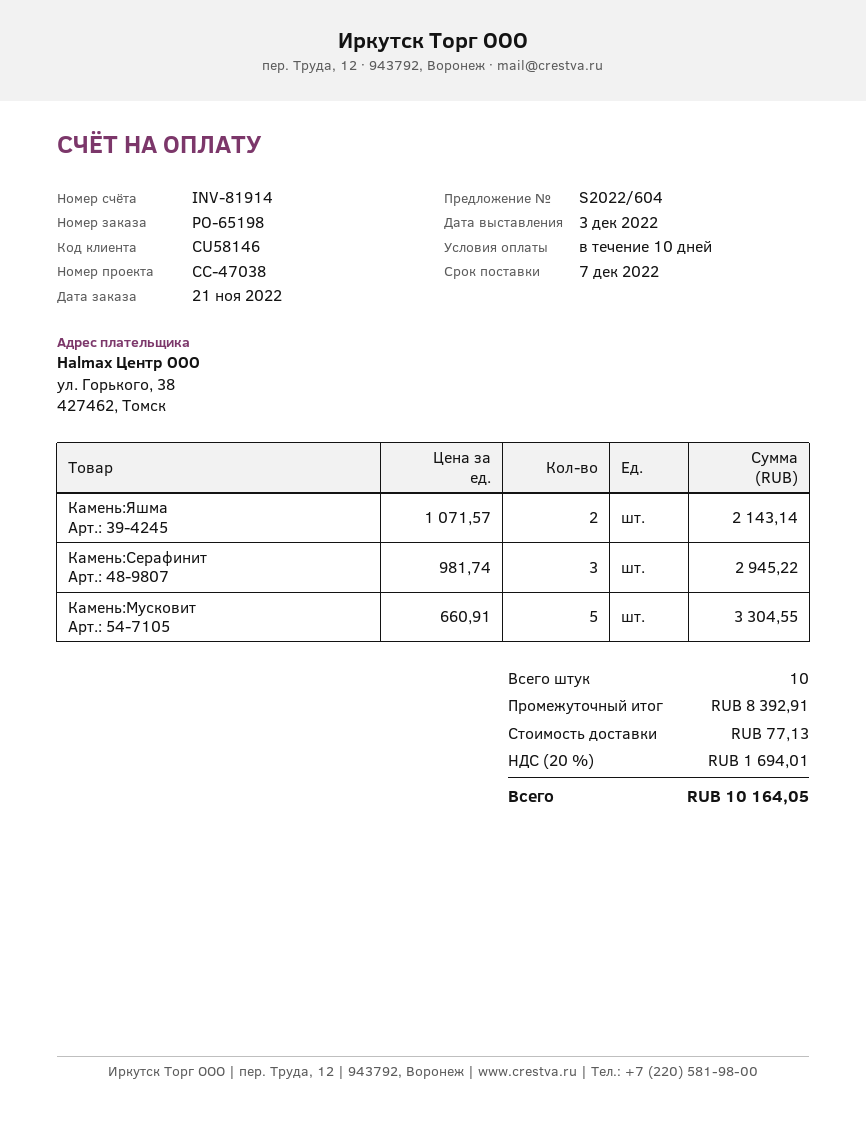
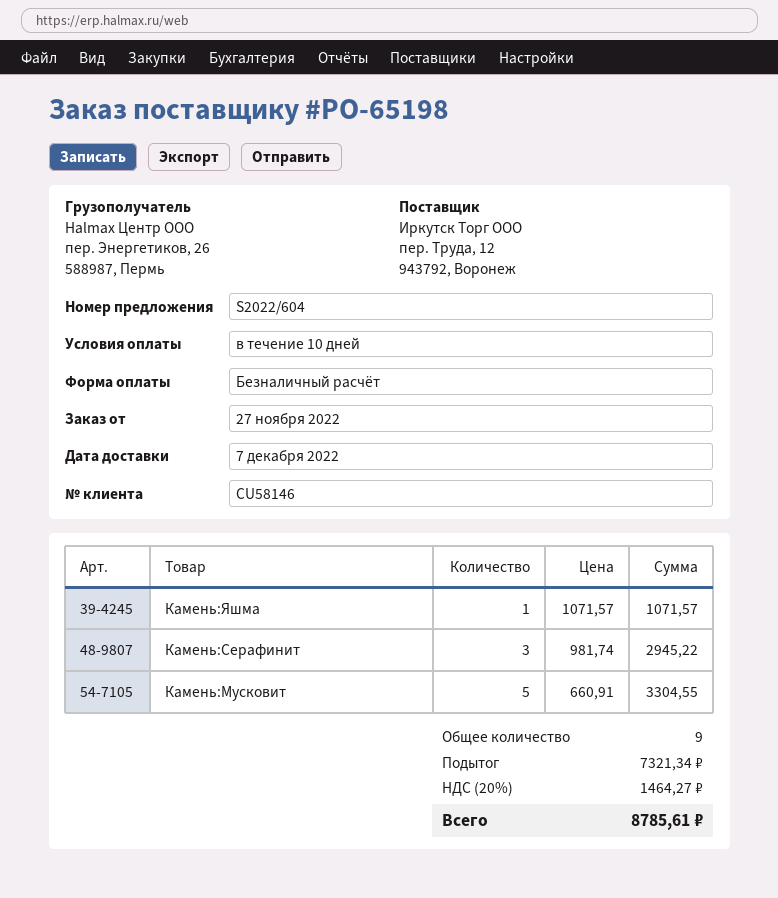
order date: 2022-11-21 -> 2022-11-27
Камень:Яшма: 2 x 1071.57 = 2143.14 -> 1 x 1071.57 = 1071.57
total quantity: 10 -> 9
subtotal: 8392.91 -> 7321.34
shipping: 77.13 -> none
tax: 20% = 1694.01 -> 20% = 1464.27
total: 10164.05 -> 8785.61

